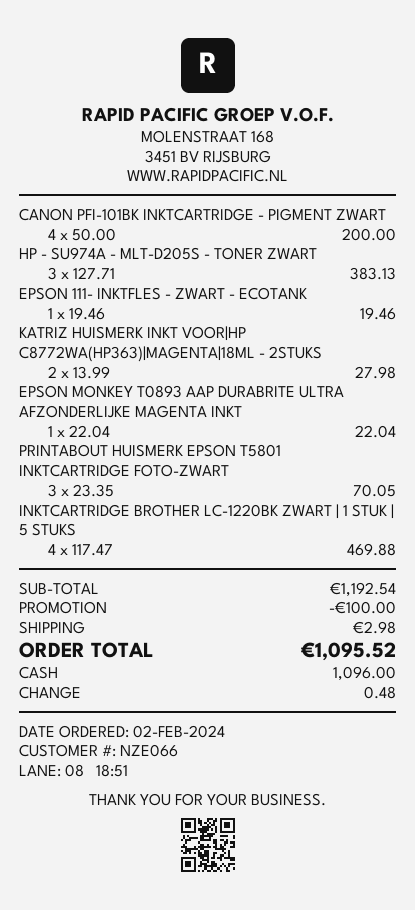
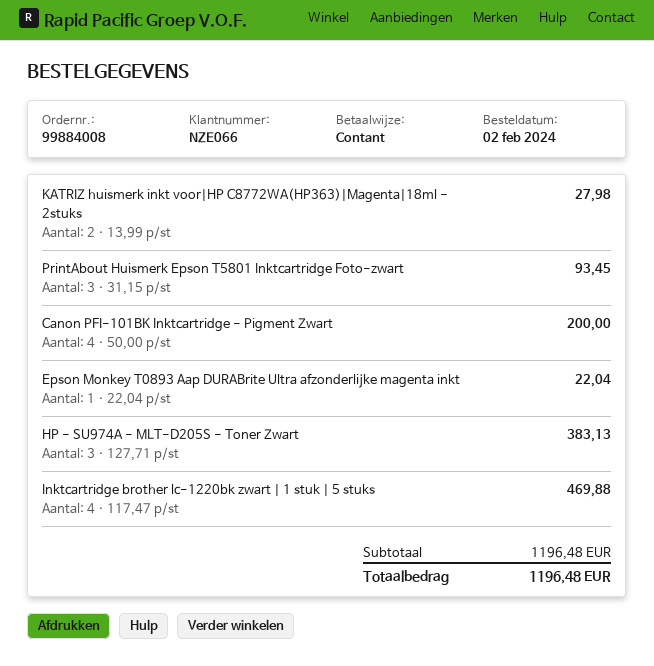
EPSON 111- INKTFLES - ZWART - ECOTANK: 1 x 19.46 = 19.46 -> none
PRINTABOUT HUISMERK EPSON T5801 INKTCARTRIDGE FOTO-ZWART: 3 x 23.35 = 70.05 -> 3 x 31.15 = 93.45
subtotal: 1192.54 -> 1196.48
discount: 100.00 -> none
shipping: 2.98 -> none
total: 1095.52 -> 1196.48

